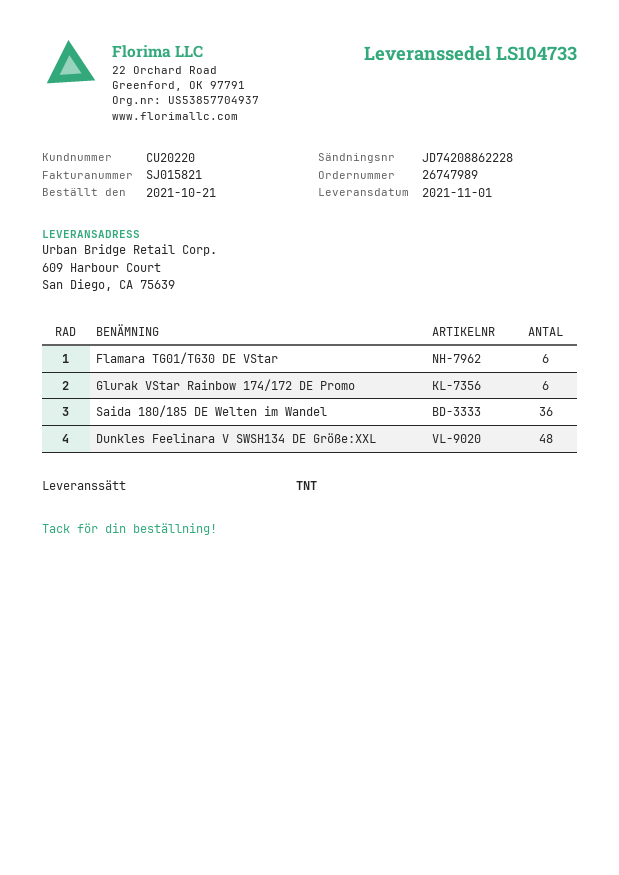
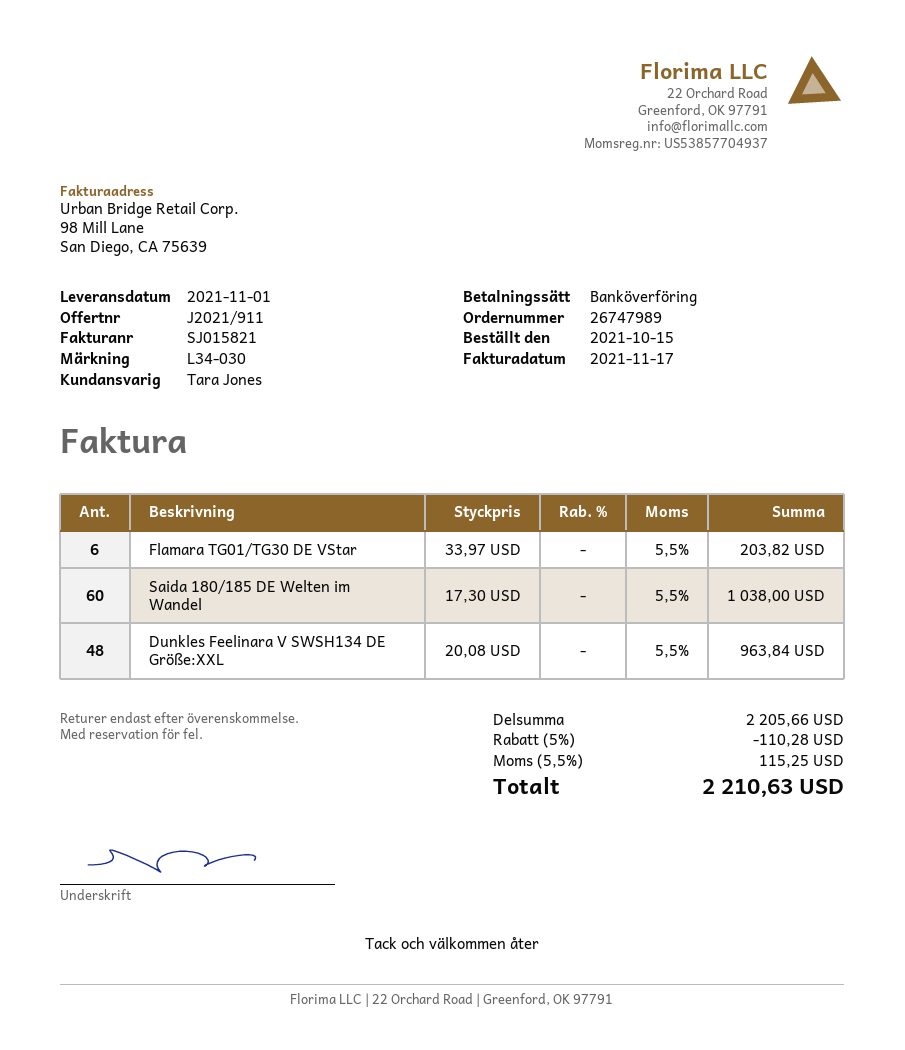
order date: 2021-10-21 -> 2021-10-15
Glurak VStar Rainbow 174/172 DE Promo: 6 -> none
Saida 180/185 DE Welten im Wandel: 36 -> 60

